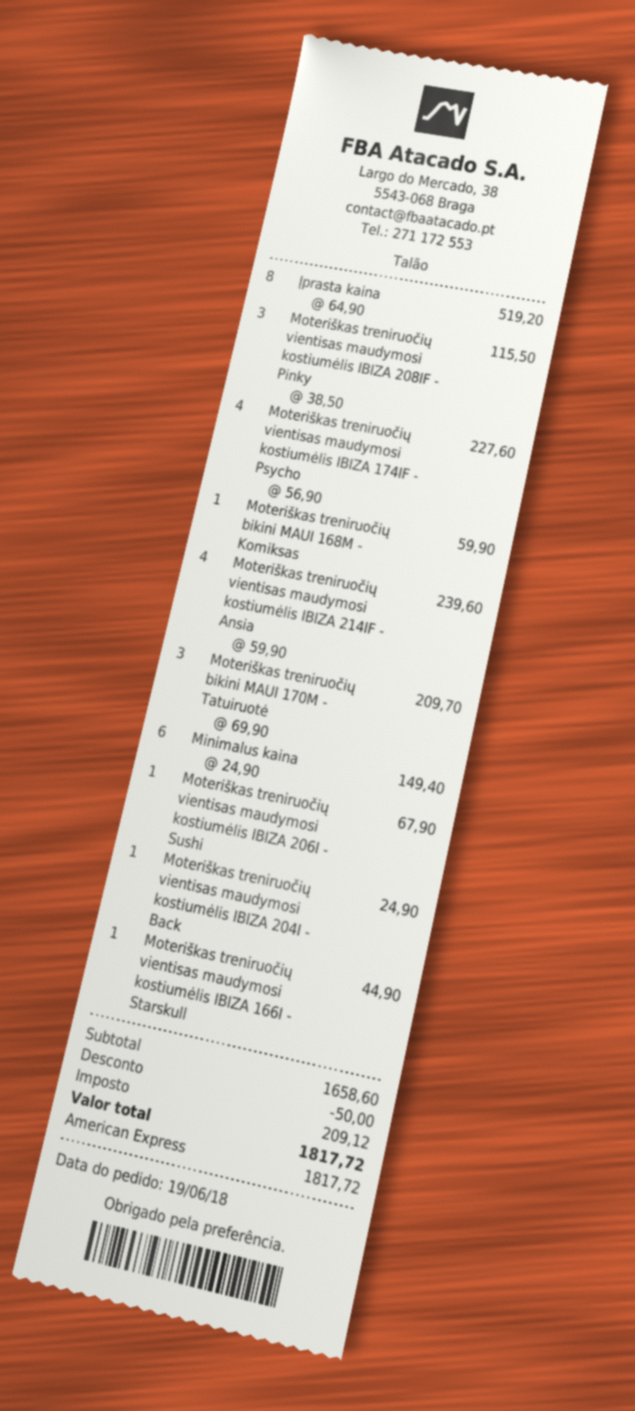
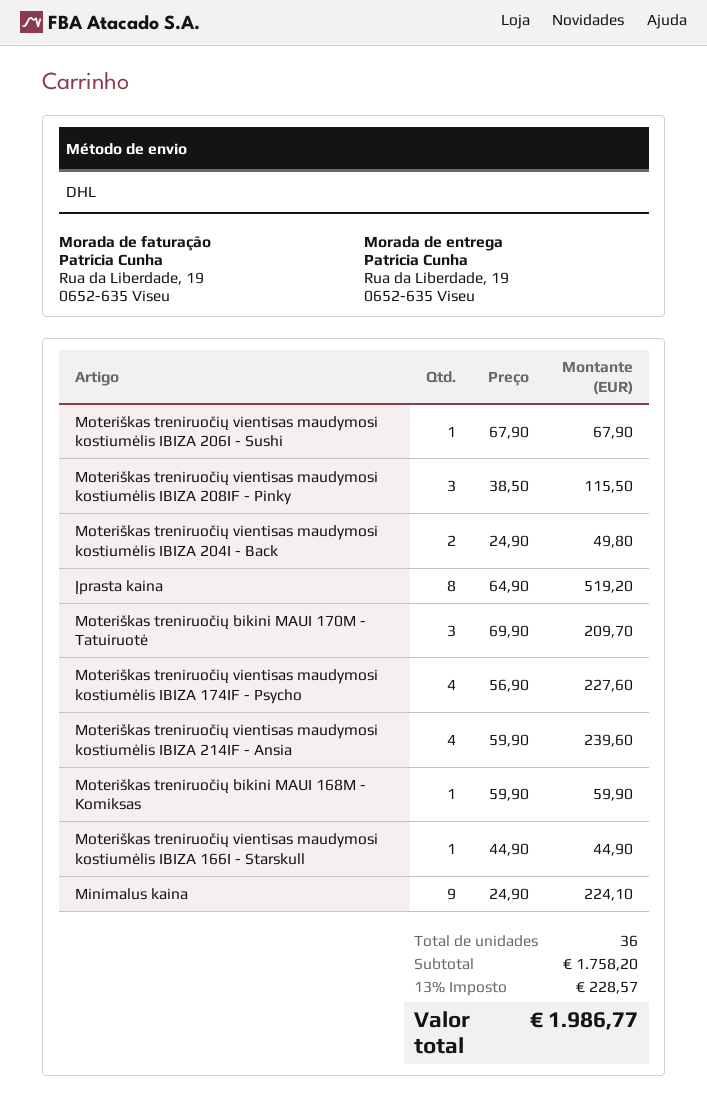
Minimalus kaina: 6 x 24.90 = 149.40 -> 9 x 24.90 = 224.10
Moteriškas treniruočių vientisas maudymosi kostiumėlis IBIZA 204I - Back: 1 x 24.90 = 24.90 -> 2 x 24.90 = 49.80
subtotal: 1658.60 -> 1758.20
discount: 50.00 -> none
tax: 209.12 -> 228.57
total: 1817.72 -> 1986.77

